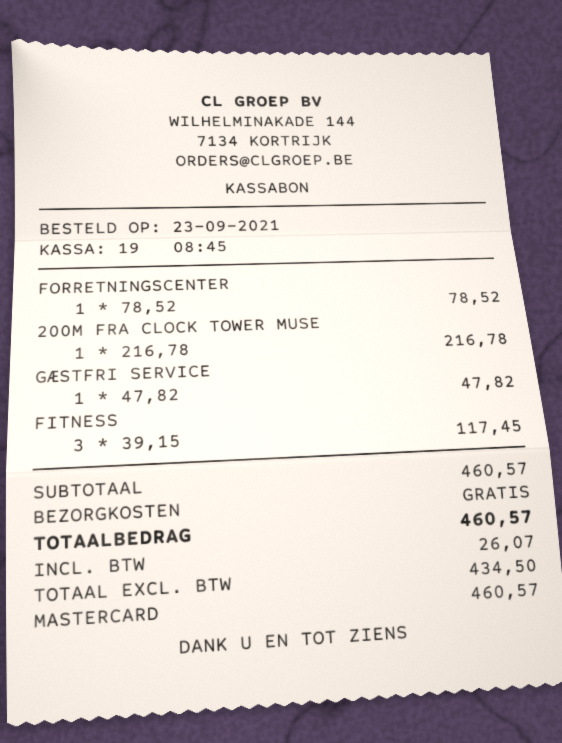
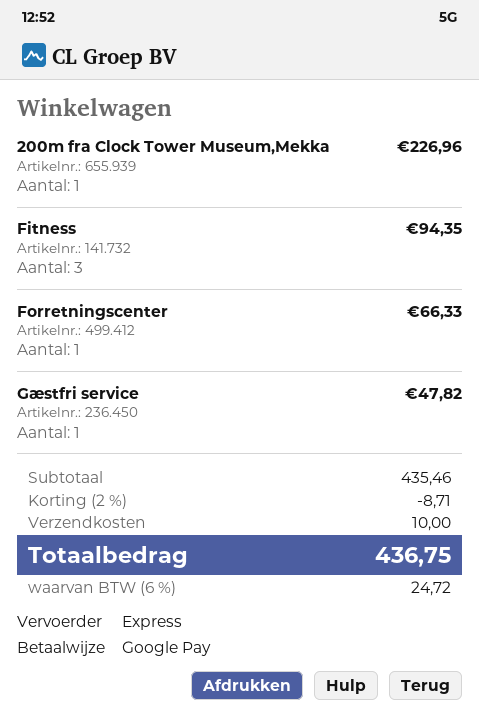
payment method: Mastercard -> Google Pay
FORRETNINGSCENTER: 1 for 78.52 -> 1 for 66.33
200M FRA CLOCK TOWER MUSE: 1 for 216.78 -> 1 for 226.96
FITNESS: 3 for 117.45 -> 3 for 94.35
subtotal: 460.57 -> 435.46
discount: none -> 2% = 8.71
shipping: 0.00 -> 10.00
tax: 26.07 -> 24.72
total: 460.57 -> 436.75

